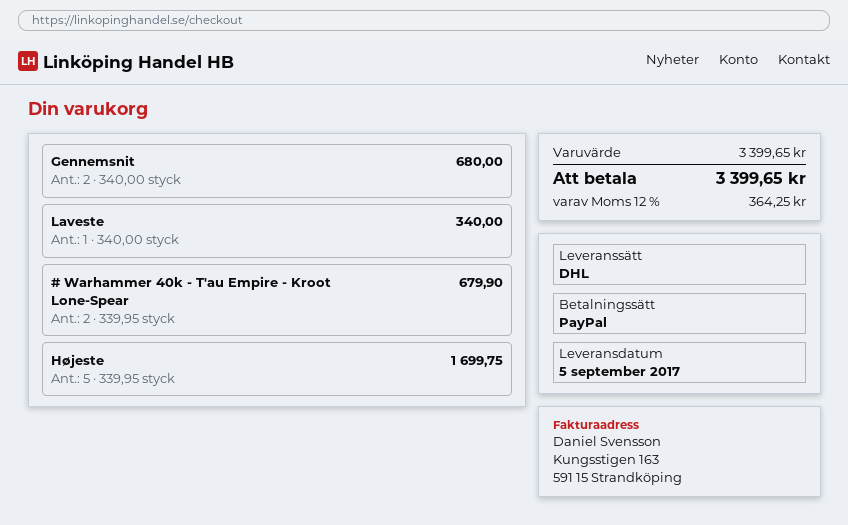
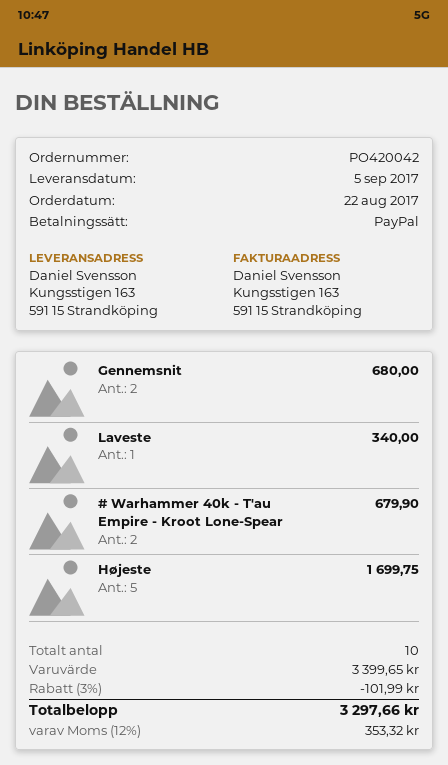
discount: none -> 3% = 101.99
tax: 12% = 364.25 -> 12% = 353.32
total: 3399.65 -> 3297.66

